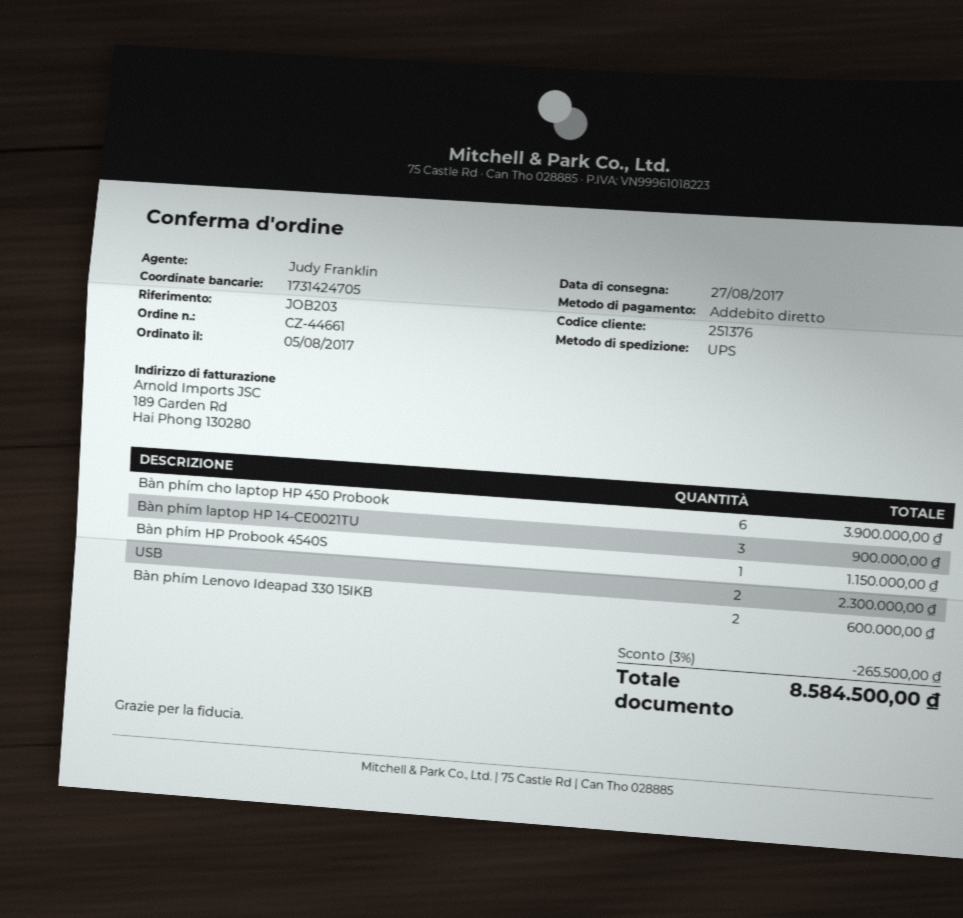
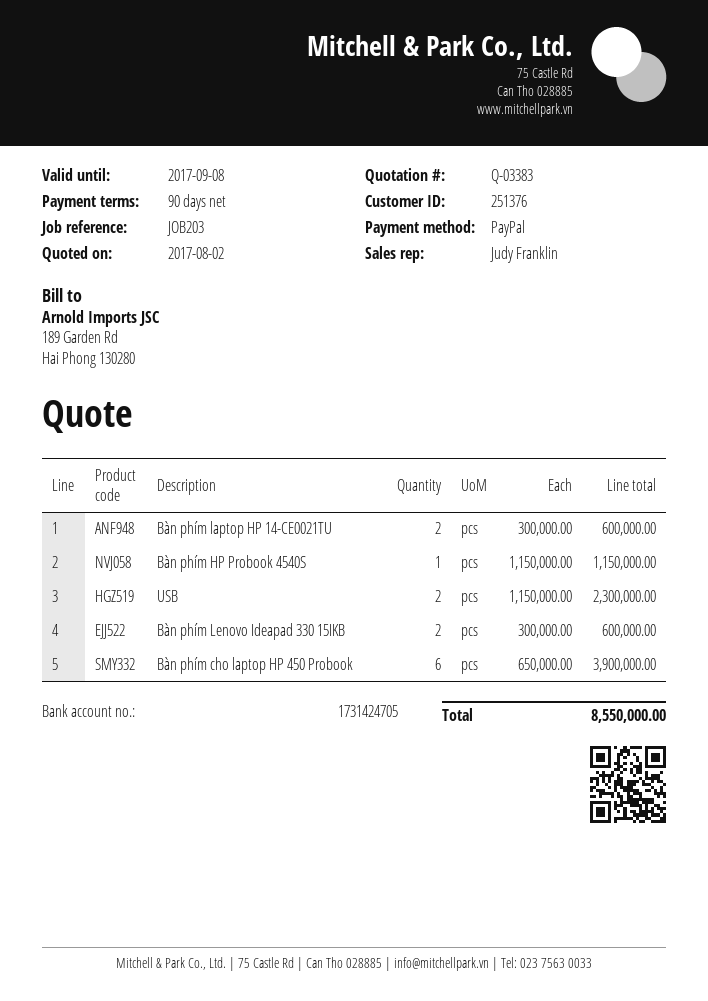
payment method: direct debit -> PayPal
Bàn phím laptop HP 14-CE0021TU: 3 for 900000.00 -> 2 for 600000.00
discount: 3% = 265500.00 -> none
total: 8584500.00 -> 8550000.00

